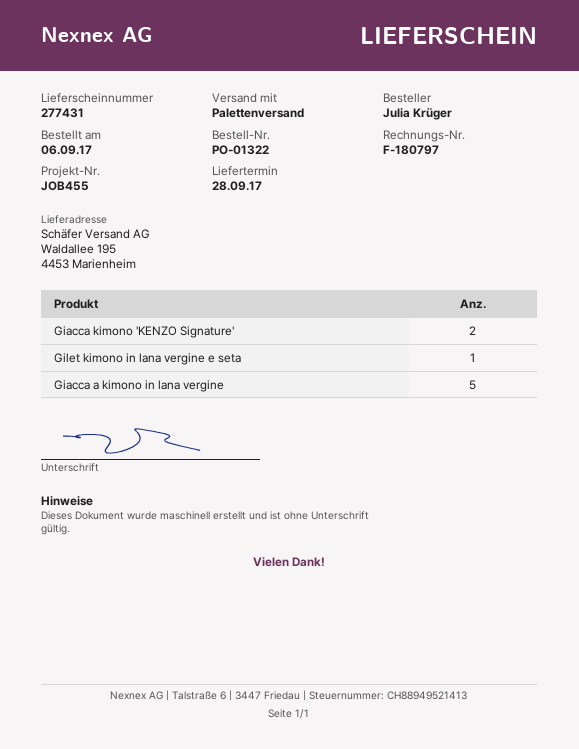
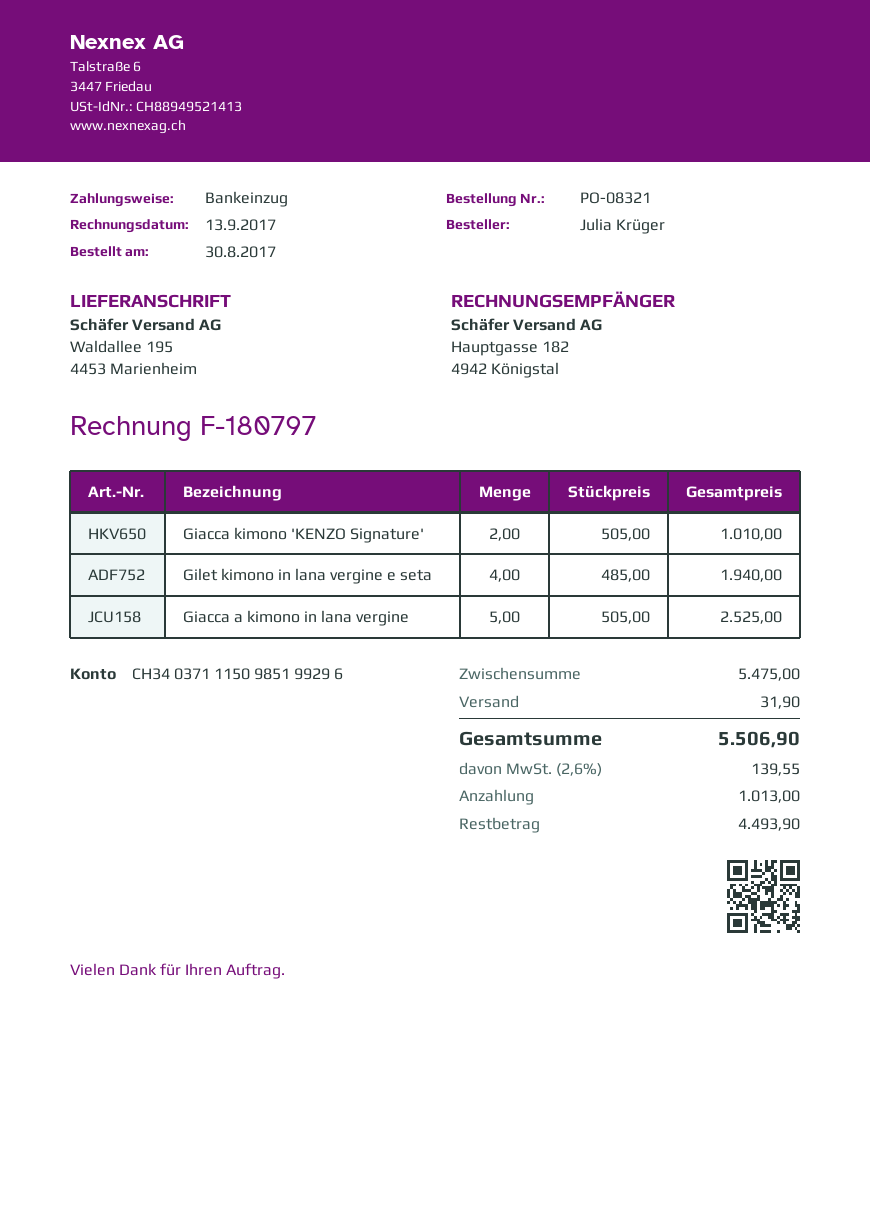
order number: PO-01322 -> PO-08321
order date: 2017-09-06 -> 2017-08-30
Gilet kimono in lana vergine e seta: 1 -> 4

